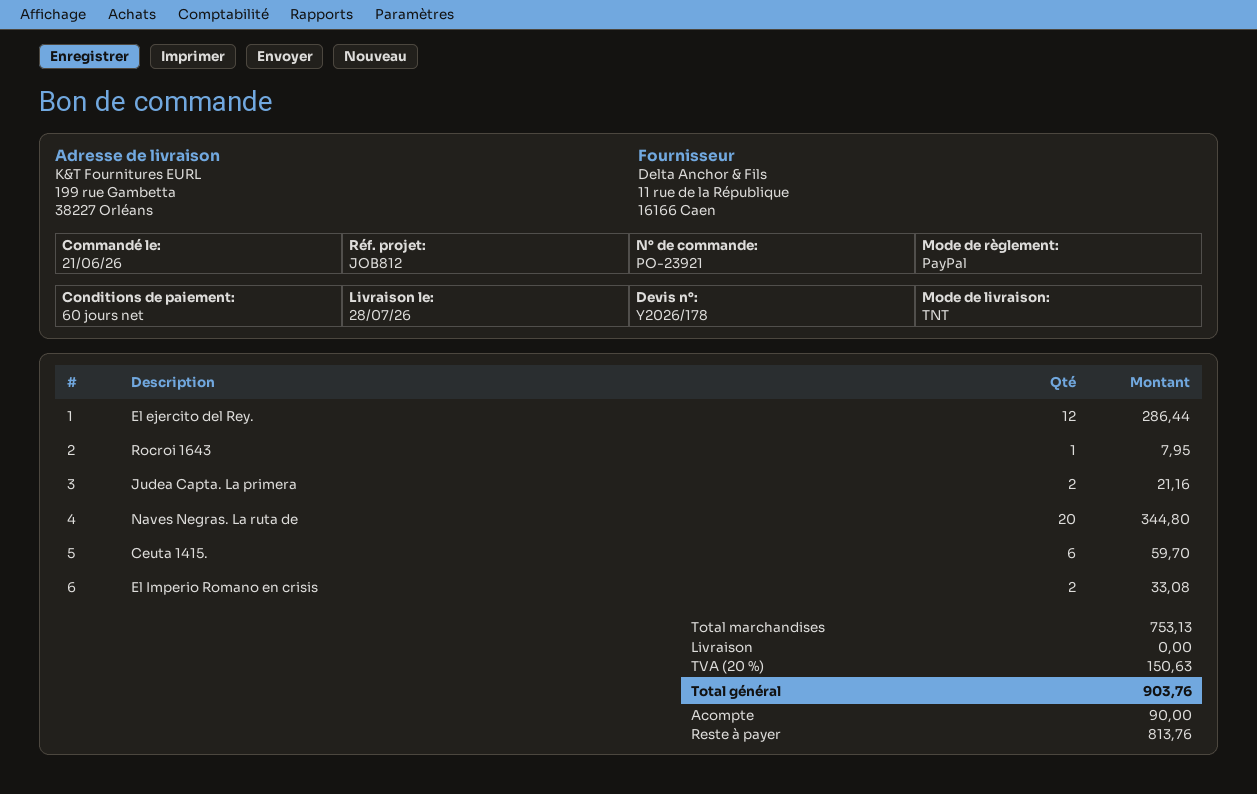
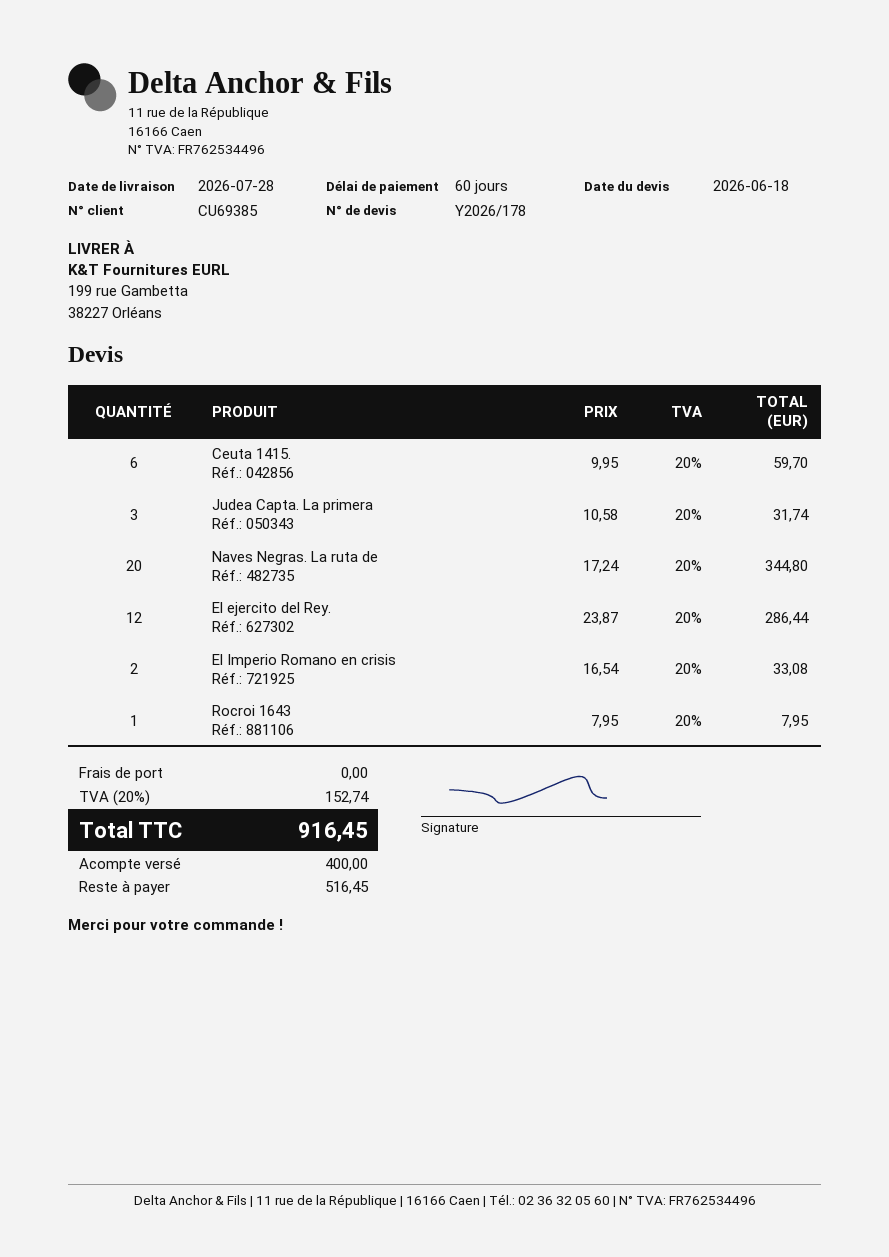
Judea Capta. La primera: 2 for 21.16 -> 3 for 31.74
tax: 20% = 150.63 -> 20% = 152.74
total: 903.76 -> 916.45
deposit: 90.00 -> 400.00
balance: 813.76 -> 516.45

